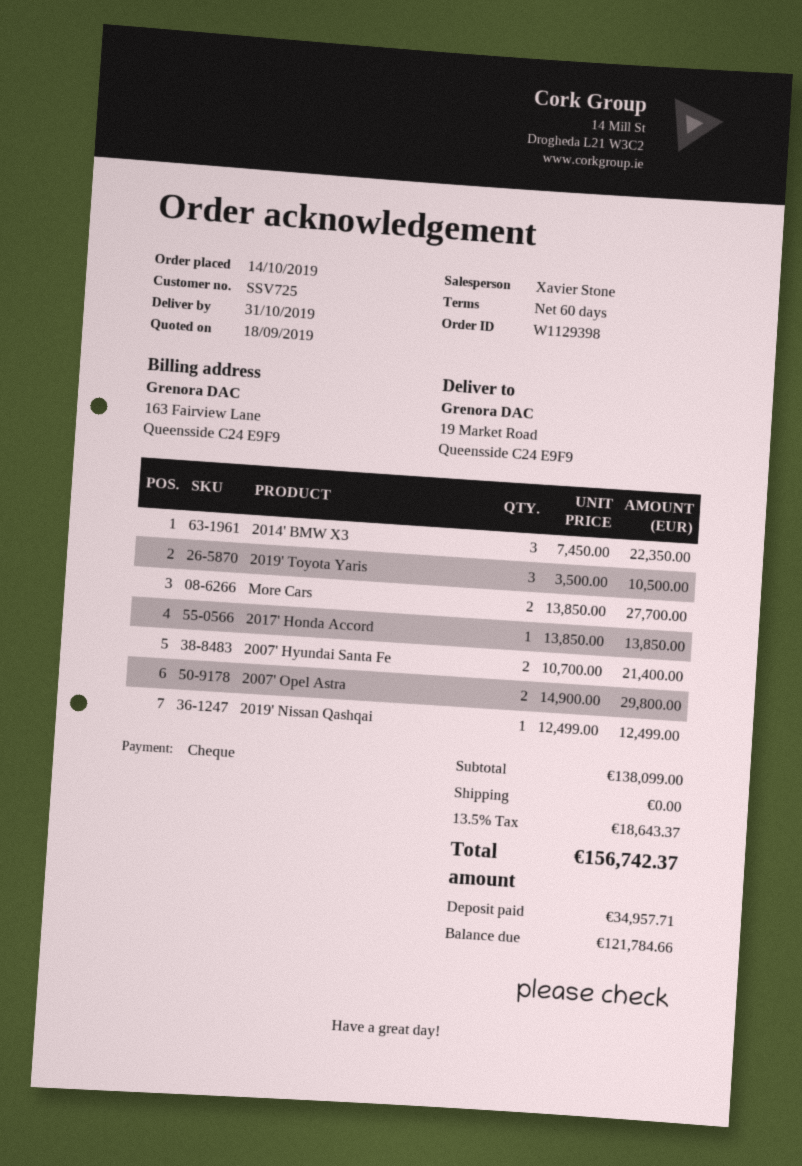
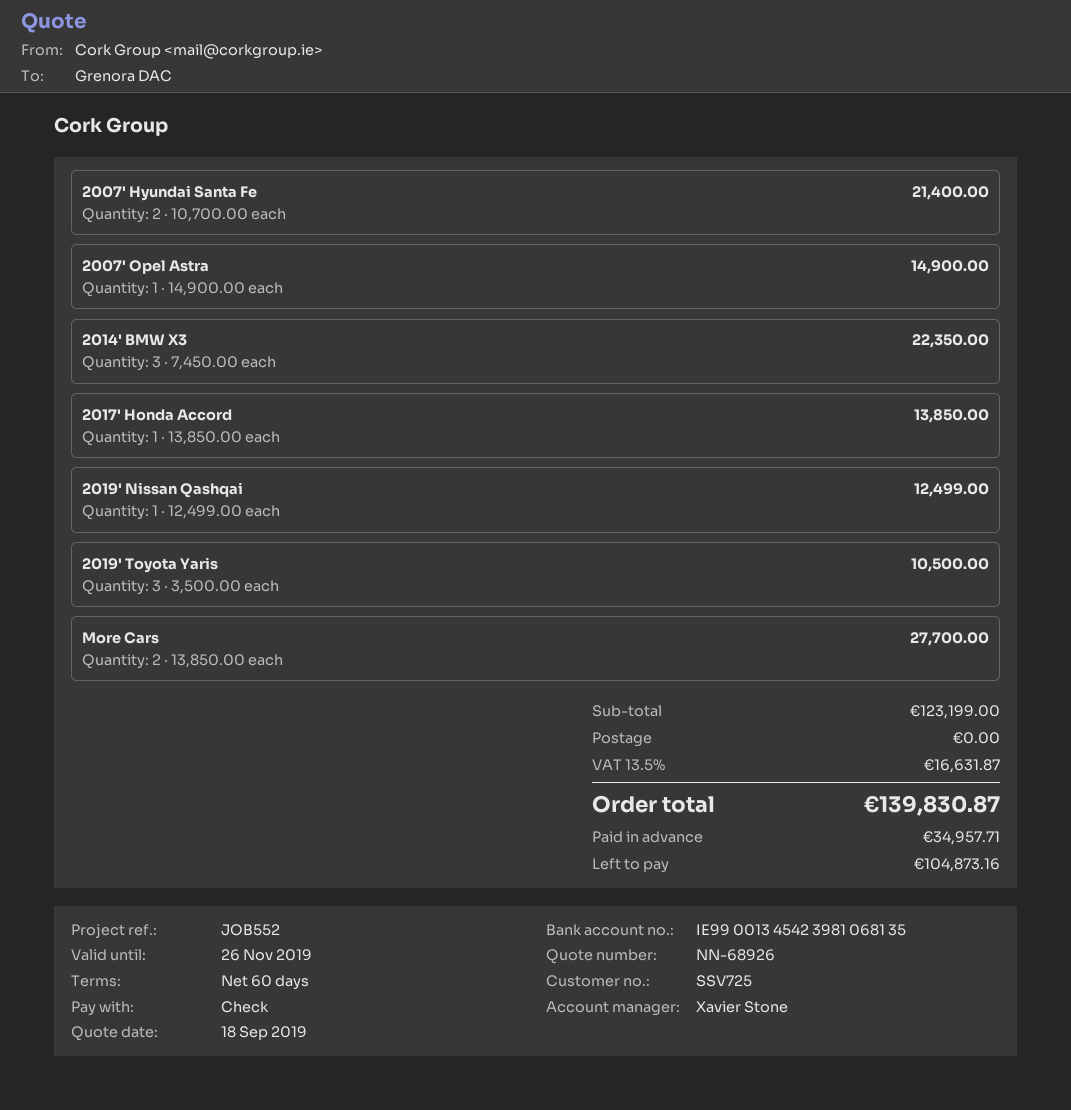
2007' Opel Astra: 2 x 14900.00 = 29800.00 -> 1 x 14900.00 = 14900.00
subtotal: 138099.00 -> 123199.00
tax: 13.5% = 18643.37 -> 13.5% = 16631.87
total: 156742.37 -> 139830.87
balance: 121784.66 -> 104873.16

